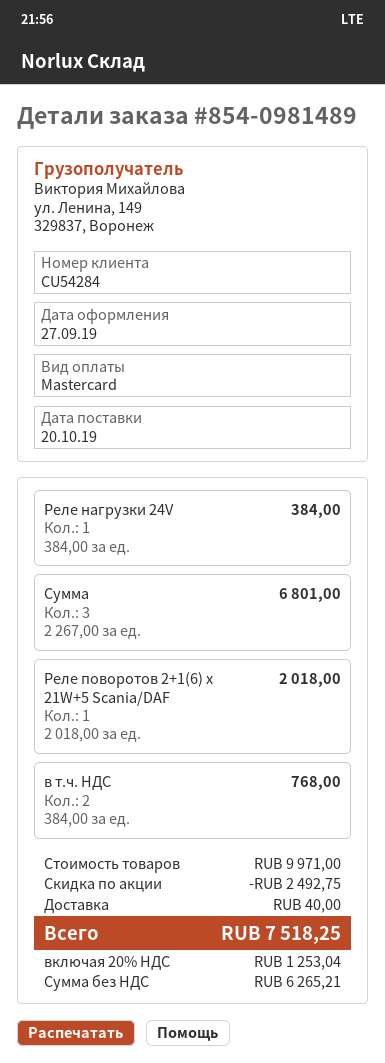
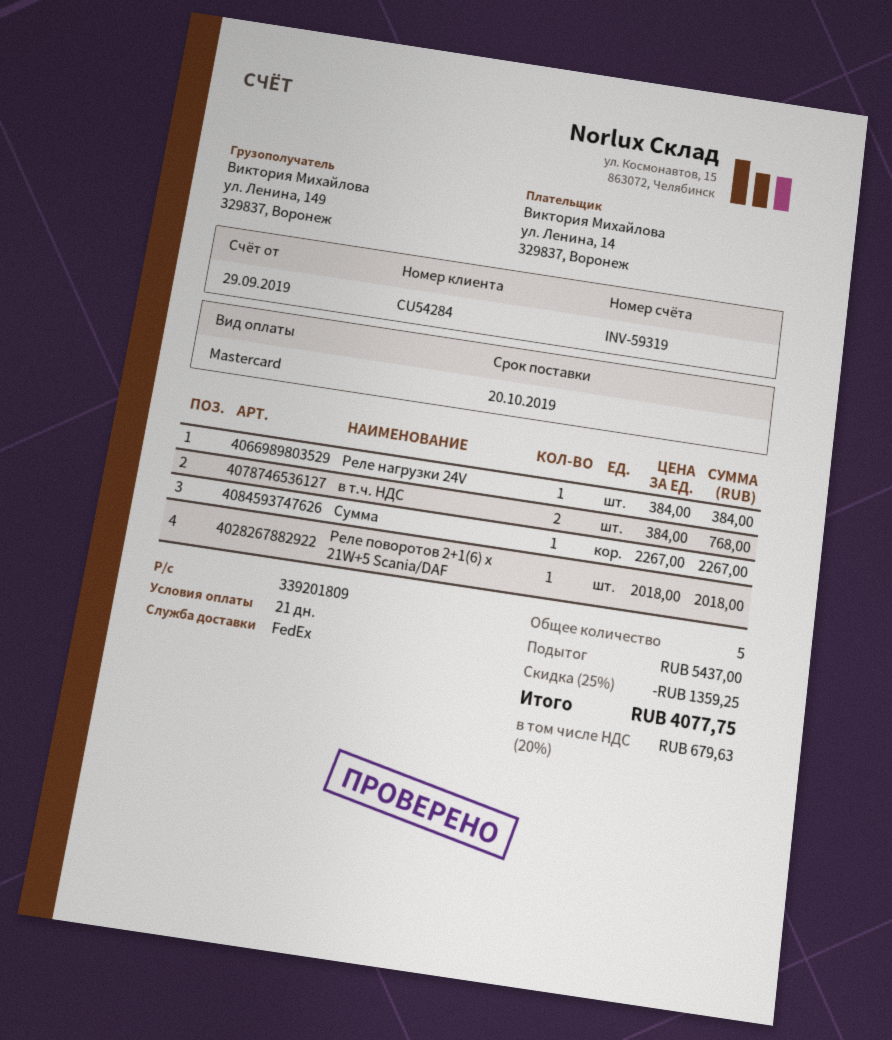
Сумма: 3 x 2267.00 = 6801.00 -> 1 x 2267.00 = 2267.00
subtotal: 9971.00 -> 5437.00
discount: 2492.75 -> 1359.25
shipping: 40.00 -> none
tax: 20% = 1253.04 -> 20% = 679.63
total: 7518.25 -> 4077.75

